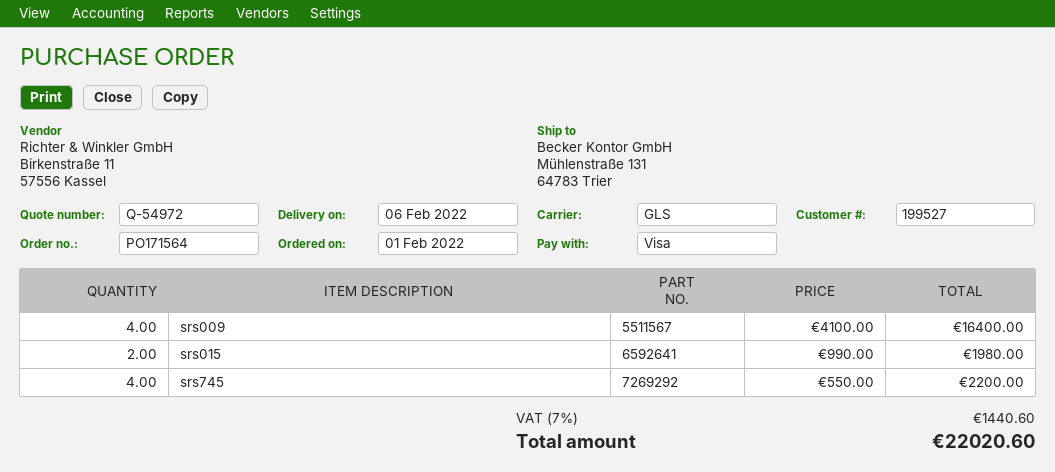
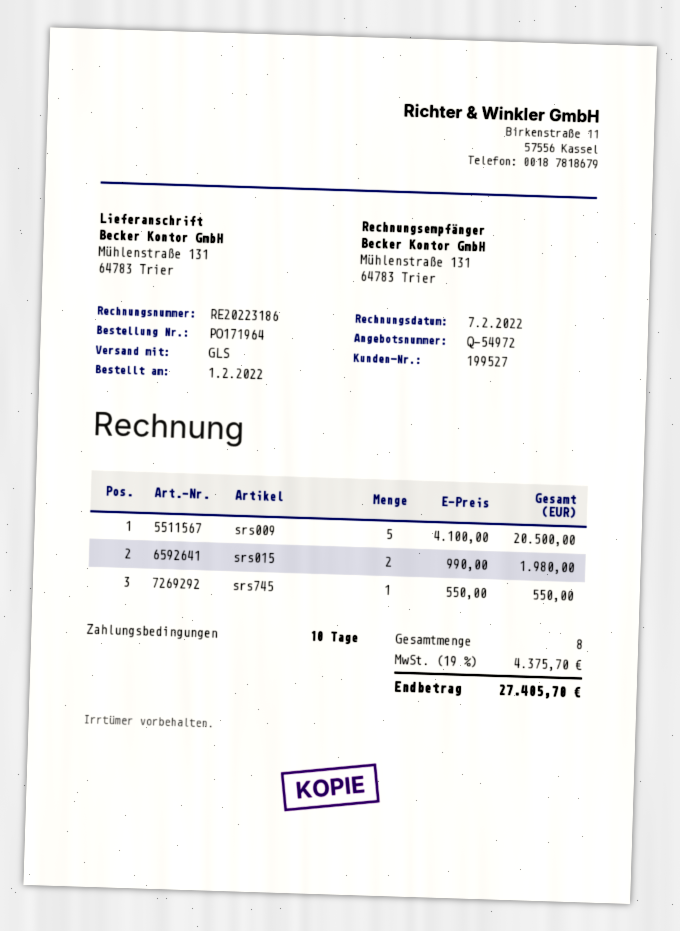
order number: PO171564 -> PO171964
srs009: 4 x 4100.00 = 16400.00 -> 5 x 4100.00 = 20500.00
srs745: 4 x 550.00 = 2200.00 -> 1 x 550.00 = 550.00
tax: 7% = 1440.60 -> 19% = 4375.70
total: 22020.60 -> 27405.70

